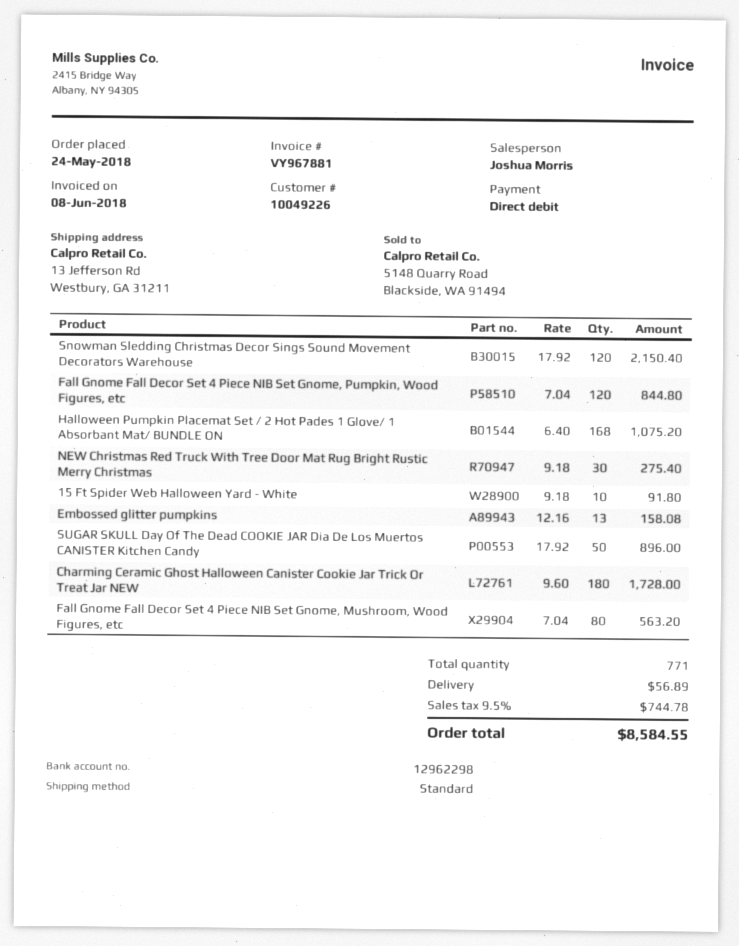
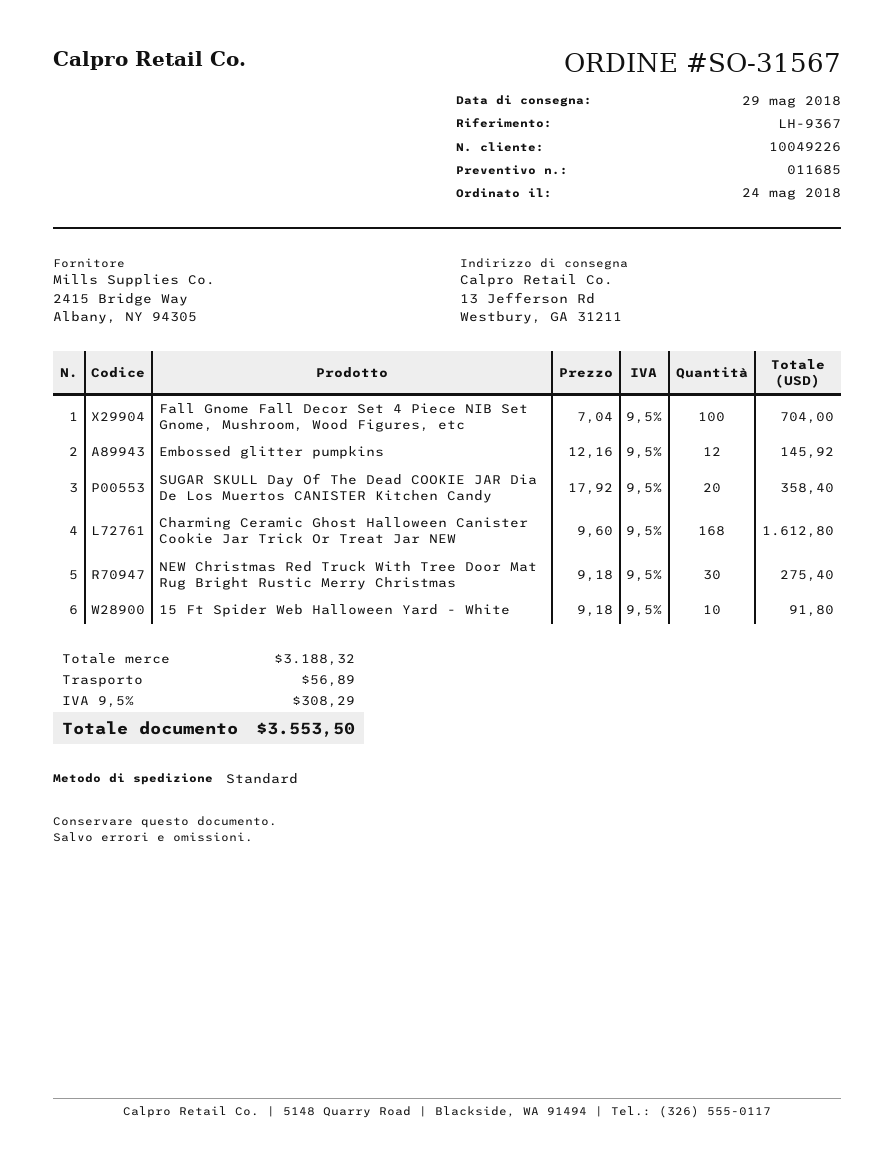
Snowman Sledding Christmas Decor Sings Sound Movement Decorators Warehouse: 120 x 17.92 = 2150.40 -> none
Fall Gnome Fall Decor Set 4 Piece NIB Set Gnome, Pumpkin, Wood Figures, etc: 120 x 7.04 = 844.80 -> none
Halloween Pumpkin Placemat Set / 2 Hot Pades 1 Glove/ 1 Absorbant Mat/ BUNDLE ON: 168 x 6.40 = 1075.20 -> none
Embossed glitter pumpkins: 13 x 12.16 = 158.08 -> 12 x 12.16 = 145.92
SUGAR SKULL Day Of The Dead COOKIE JAR Dia De Los Muertos CANISTER Kitchen Candy: 50 x 17.92 = 896.00 -> 20 x 17.92 = 358.40
Charming Ceramic Ghost Halloween Canister Cookie Jar Trick Or Treat Jar NEW: 180 x 9.60 = 1728.00 -> 168 x 9.60 = 1612.80
Fall Gnome Fall Decor Set 4 Piece NIB Set Gnome, Mushroom, Wood Figures, etc: 80 x 7.04 = 563.20 -> 100 x 7.04 = 704.00
tax: 9.5% = 744.78 -> 9.5% = 308.29
total: 8584.55 -> 3553.50

